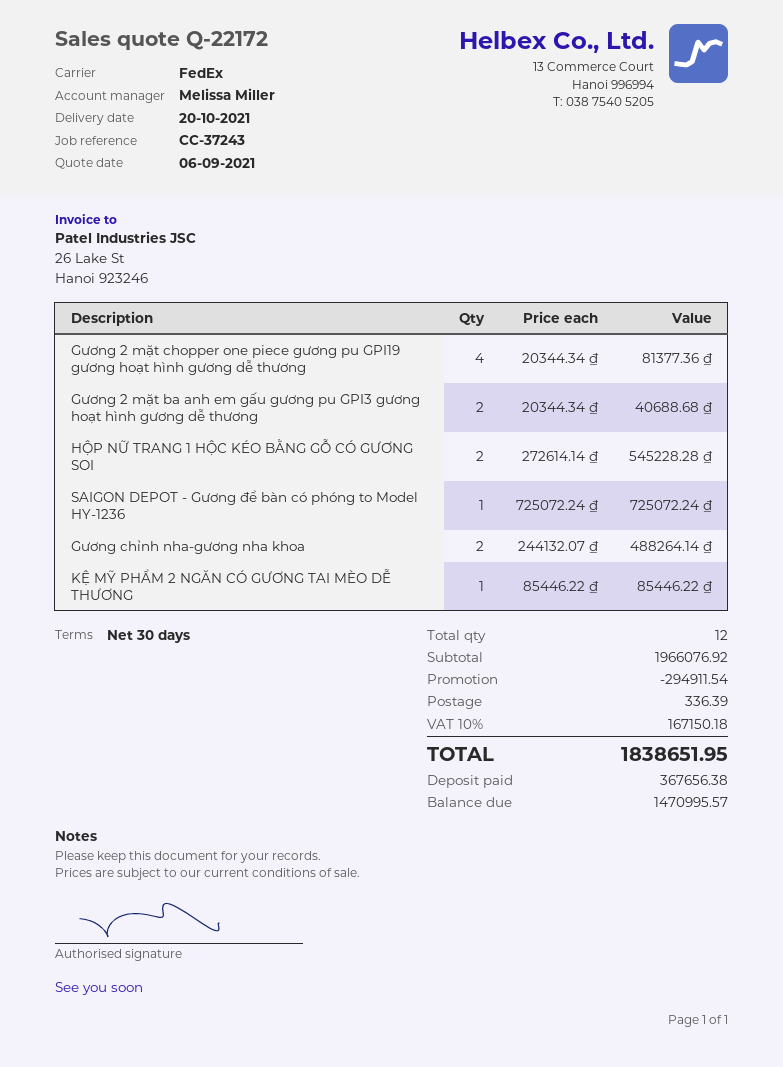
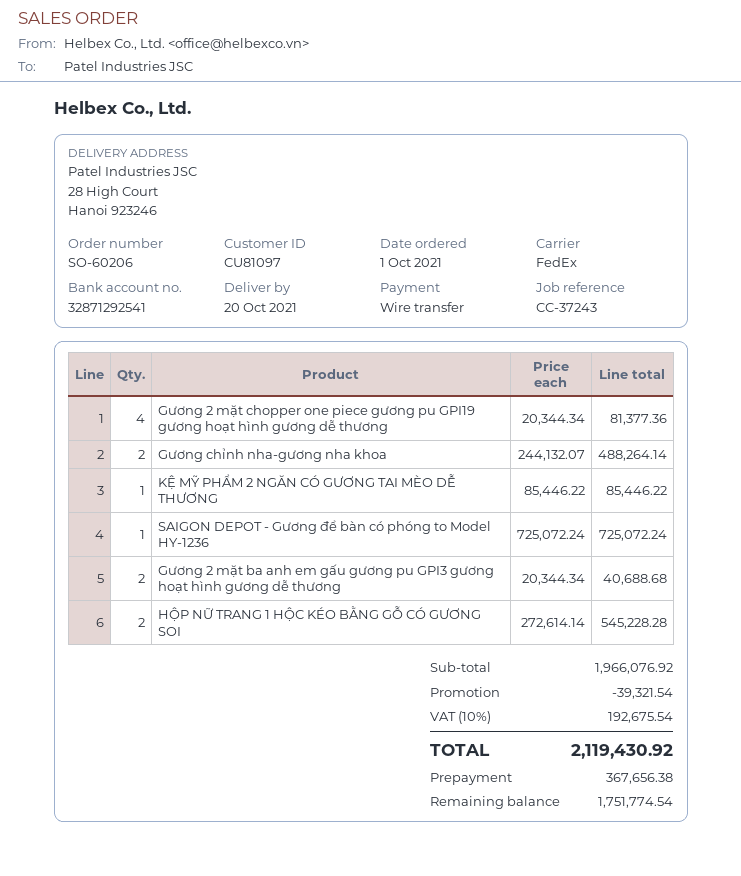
discount: 294911.54 -> 39321.54
shipping: 336.39 -> none
tax: 10% = 167150.18 -> 10% = 192675.54
total: 1838651.95 -> 2119430.92
balance: 1470995.57 -> 1751774.54

